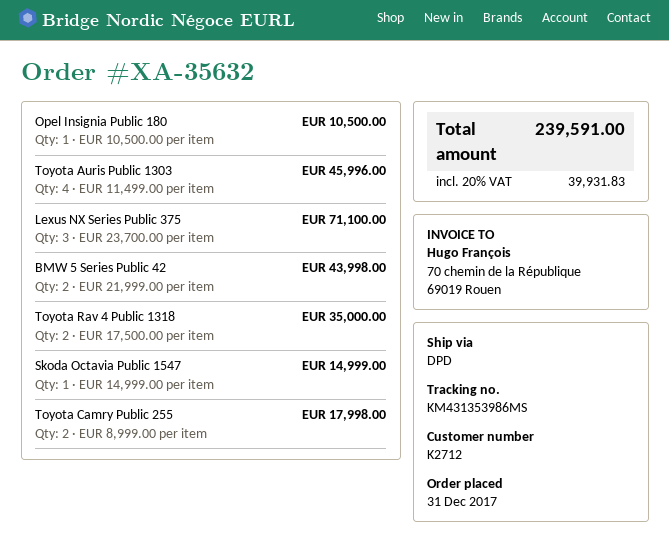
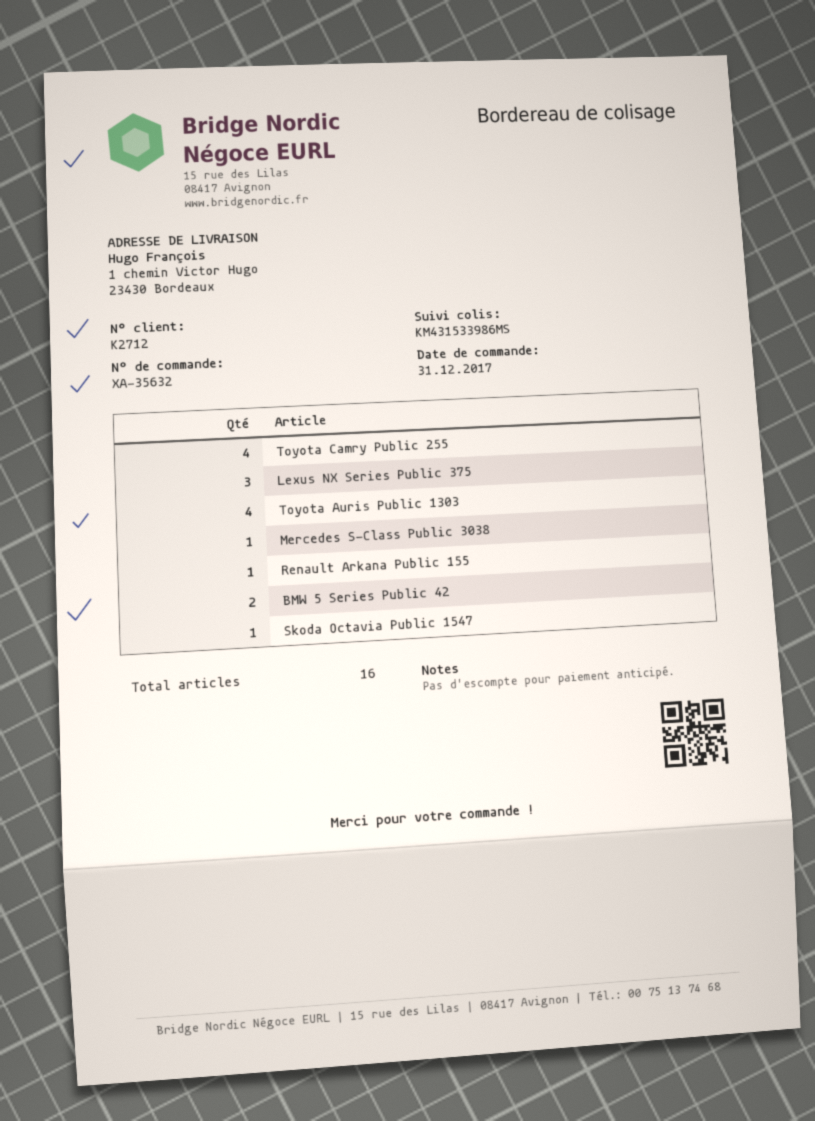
tracking number: KM431353986MS -> KM431533986MS
Opel Insignia Public 180: 1 -> none
Toyota Rav 4 Public 1318: 2 -> none
Toyota Camry Public 255: 2 -> 4
Mercedes S-Class Public 3038: none -> 1
Renault Arkana Public 155: none -> 1

